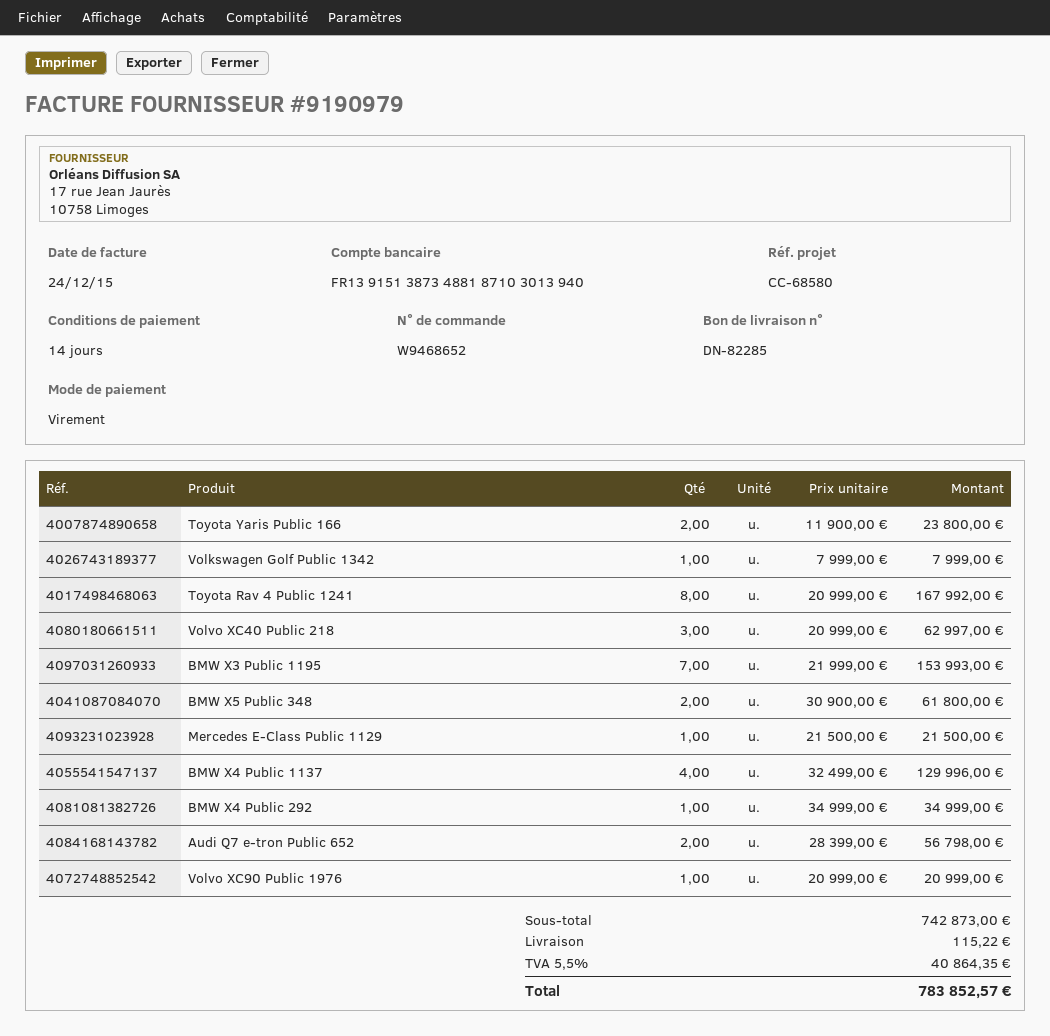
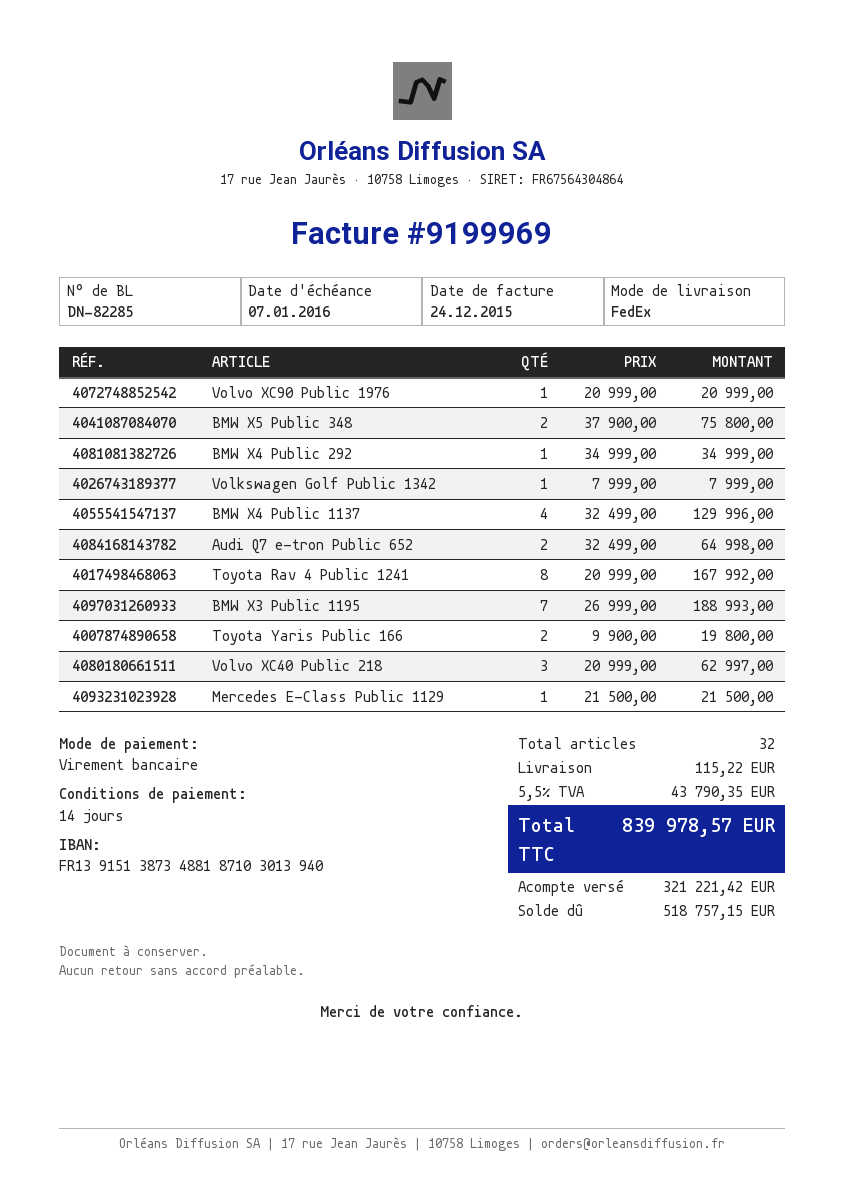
invoice number: 9190979 -> 9199969
Toyota Yaris Public 166: 2 x 11900.00 = 23800.00 -> 2 x 9900.00 = 19800.00
BMW X3 Public 1195: 7 x 21999.00 = 153993.00 -> 7 x 26999.00 = 188993.00
BMW X5 Public 348: 2 x 30900.00 = 61800.00 -> 2 x 37900.00 = 75800.00
Audi Q7 e-tron Public 652: 2 x 28399.00 = 56798.00 -> 2 x 32499.00 = 64998.00
tax: 5.5% = 40864.35 -> 5.5% = 43790.35
total: 783852.57 -> 839978.57

